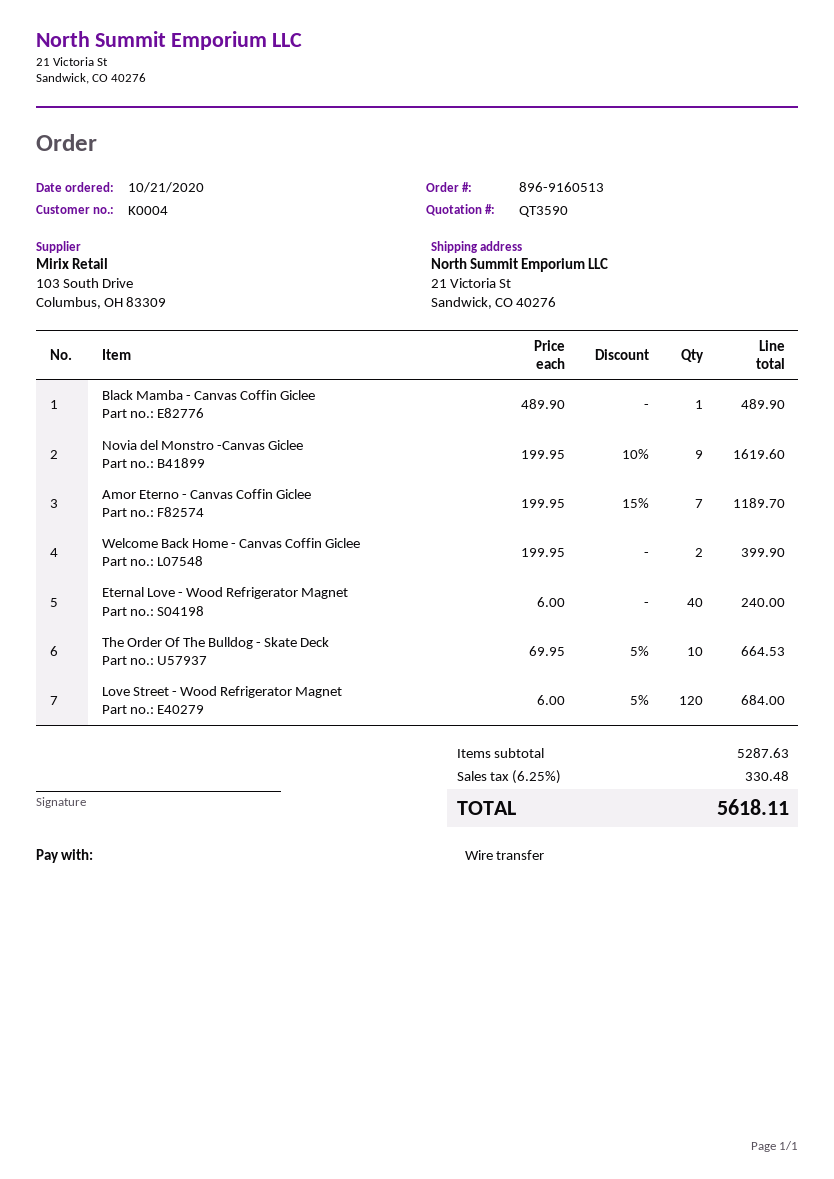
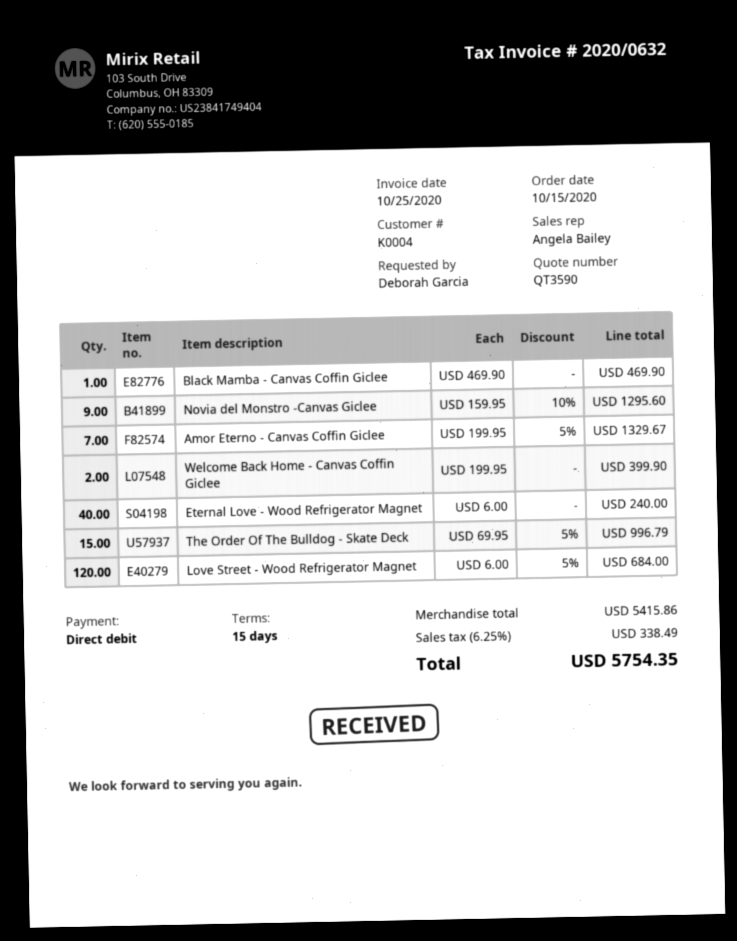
order date: 2020-10-21 -> 2020-10-15
payment method: bank transfer -> direct debit
Black Mamba - Canvas Coffin Giclee: 1 x 489.90 = 489.90 -> 1 x 469.90 = 469.90
Novia del Monstro -Canvas Giclee: 9 x 199.95 - 10% = 1619.60 -> 9 x 159.95 - 10% = 1295.60
Amor Eterno - Canvas Coffin Giclee: 7 x 199.95 - 15% = 1189.70 -> 7 x 199.95 - 5% = 1329.67
The Order Of The Bulldog - Skate Deck: 10 x 69.95 - 5% = 664.53 -> 15 x 69.95 - 5% = 996.79
subtotal: 5287.63 -> 5415.86
tax: 6.25% = 330.48 -> 6.25% = 338.49
total: 5618.11 -> 5754.35

